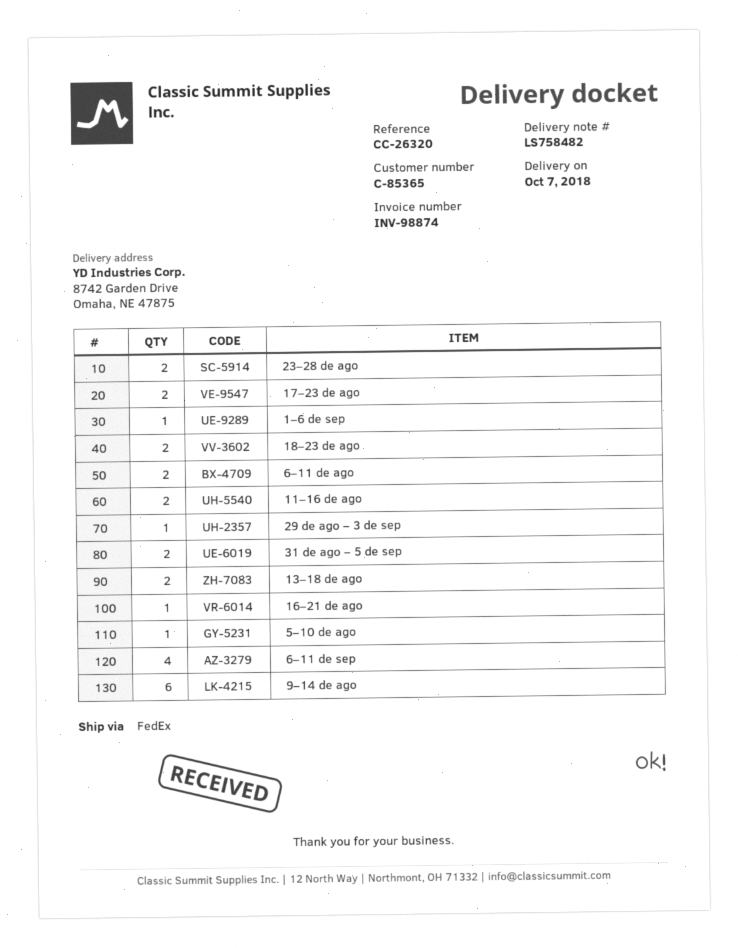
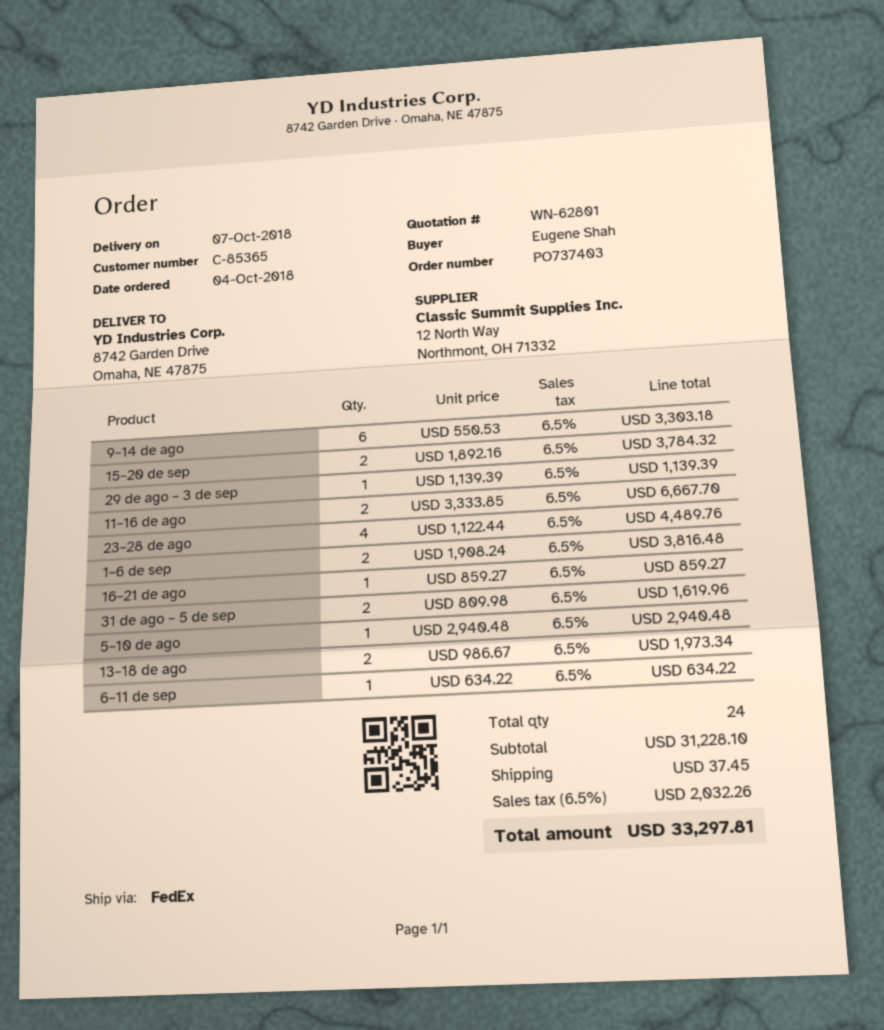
23–28 de ago: 2 -> 4
17–23 de ago: 2 -> none
1–6 de sep: 1 -> 2
18–23 de ago: 2 -> none
6–11 de ago: 2 -> none
6–11 de sep: 4 -> 1
15–20 de sep: none -> 2

